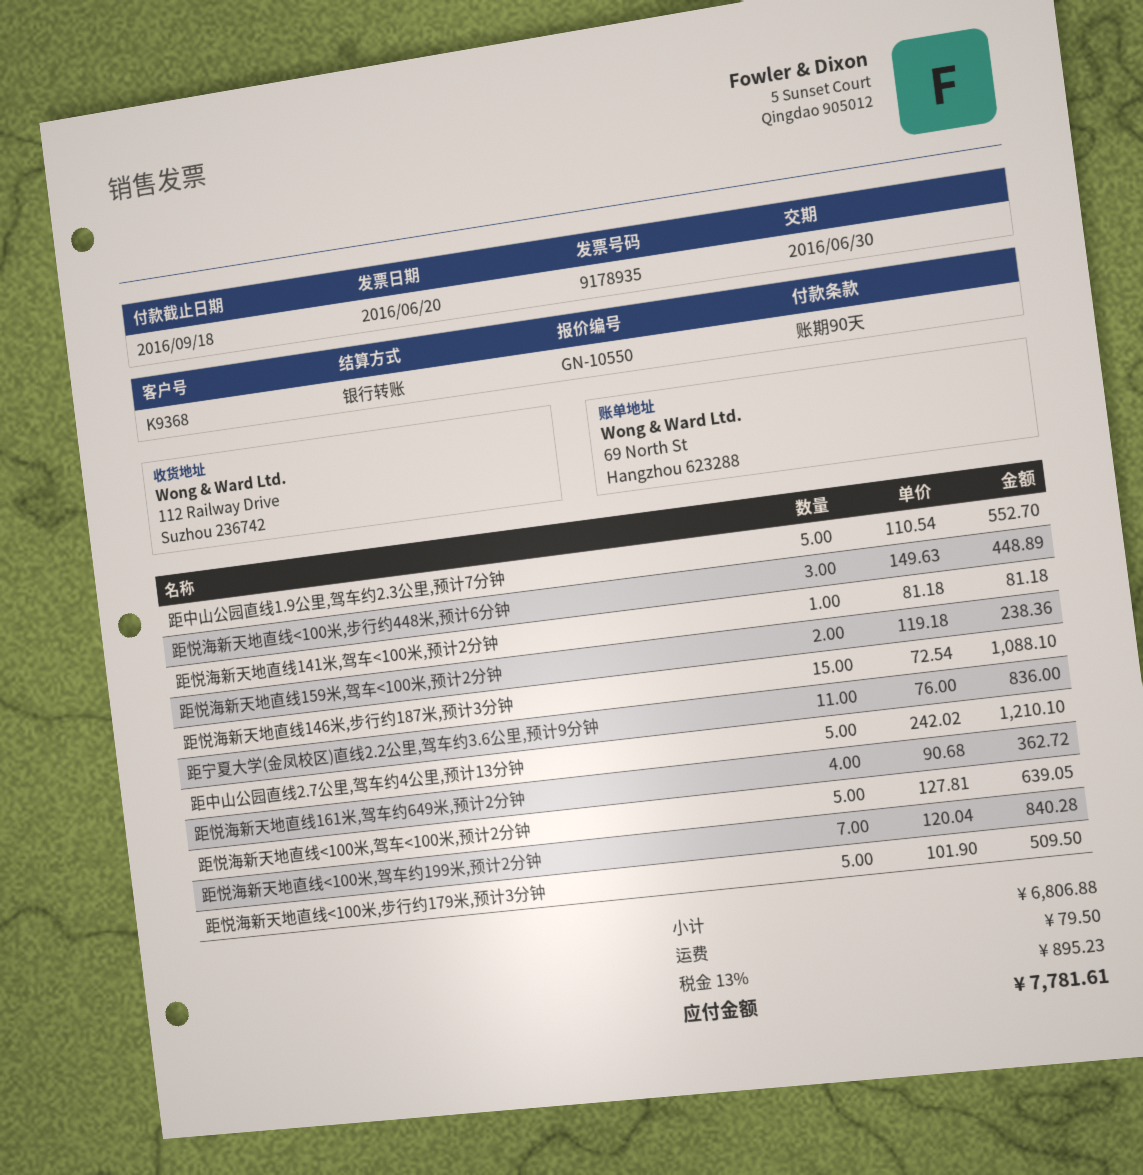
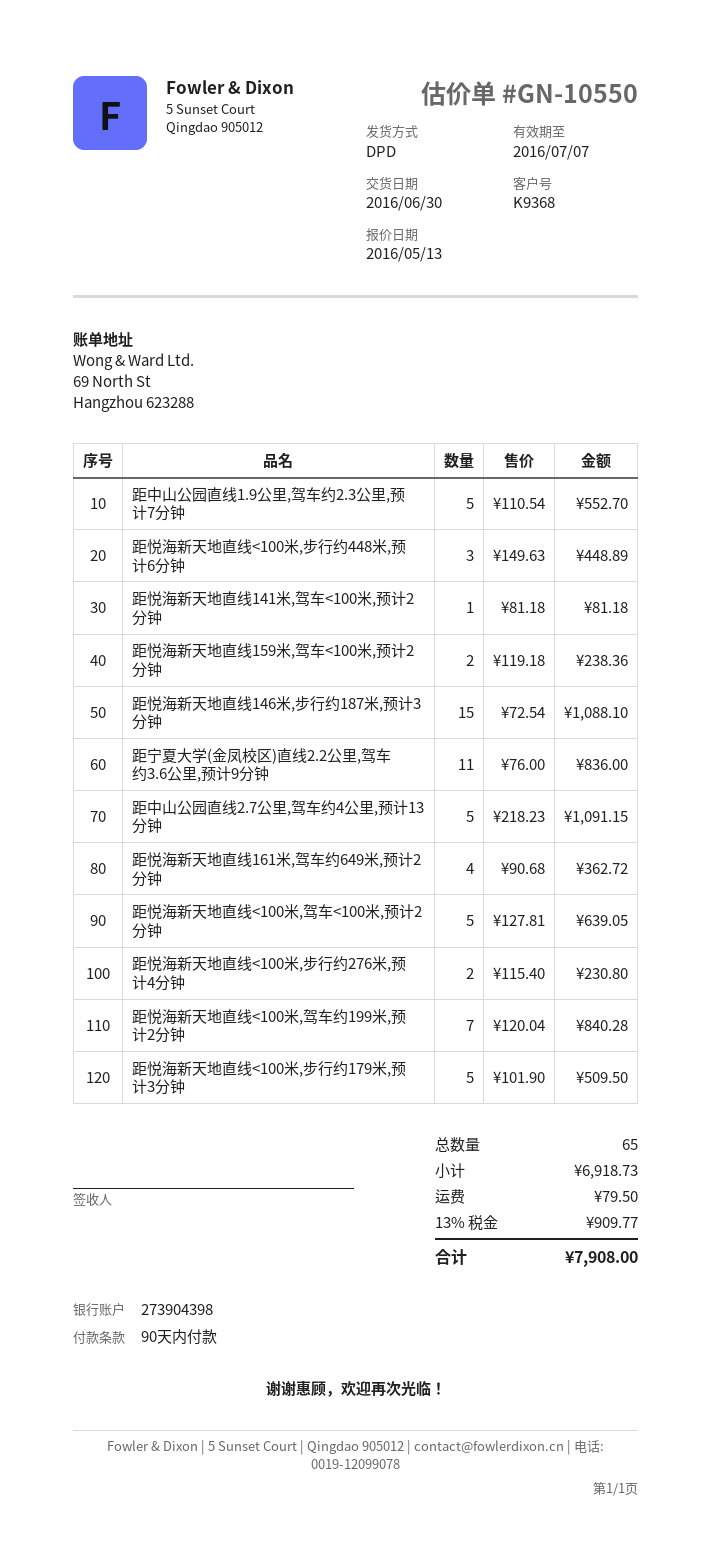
距中山公园直线2.7公里,驾车约4公里,预计13分钟: 5 x 242.02 = 1210.10 -> 5 x 218.23 = 1091.15
距悦海新天地直线<100米,步行约276米,预计4分钟: none -> 2 x 115.40 = 230.80
subtotal: 6806.88 -> 6918.73
tax: 13% = 895.23 -> 13% = 909.77
total: 7781.61 -> 7908.00

